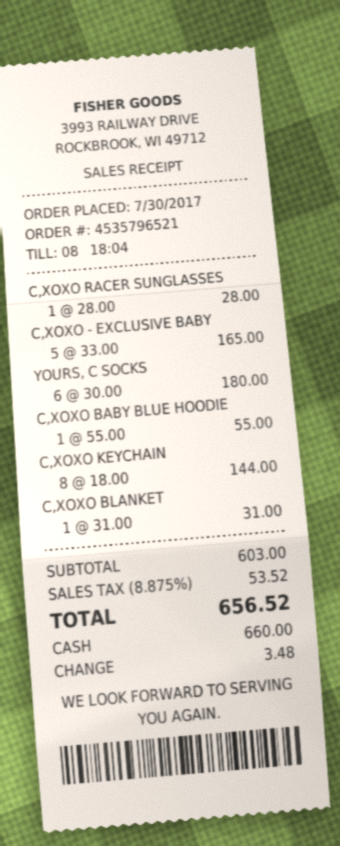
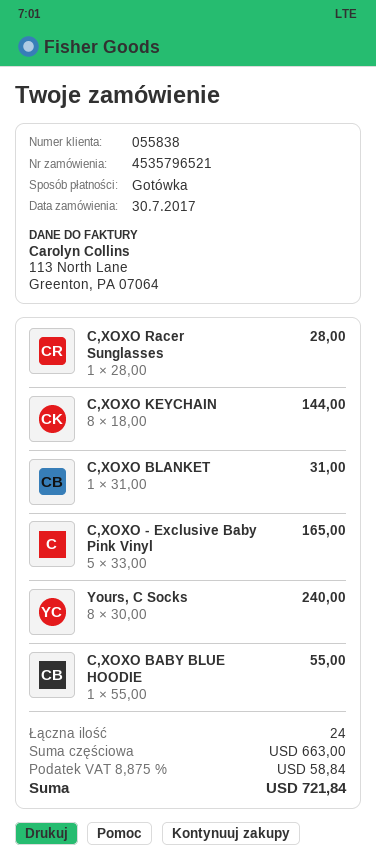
YOURS, C SOCKS: 6 x 30.00 = 180.00 -> 8 x 30.00 = 240.00
subtotal: 603.00 -> 663.00
tax: 8.875% = 53.52 -> 8.875% = 58.84
total: 656.52 -> 721.84

